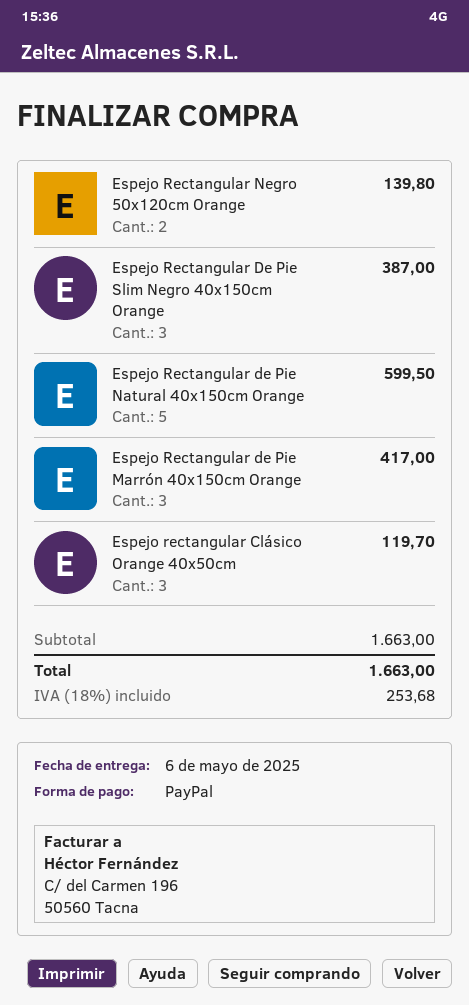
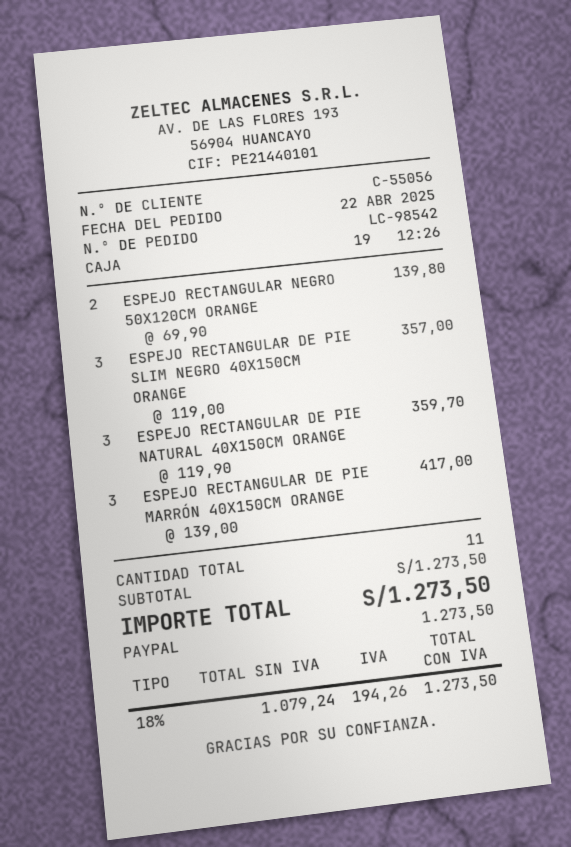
Espejo Rectangular De Pie Slim Negro 40x150cm Orange: 3 for 387.00 -> 3 for 357.00
Espejo Rectangular de Pie Natural 40x150cm Orange: 5 for 599.50 -> 3 for 359.70
Espejo rectangular Clásico Orange 40x50cm: 3 for 119.70 -> none
subtotal: 1663.00 -> 1273.50
tax: 18% = 253.68 -> 18% = 194.26
total: 1663.00 -> 1273.50

